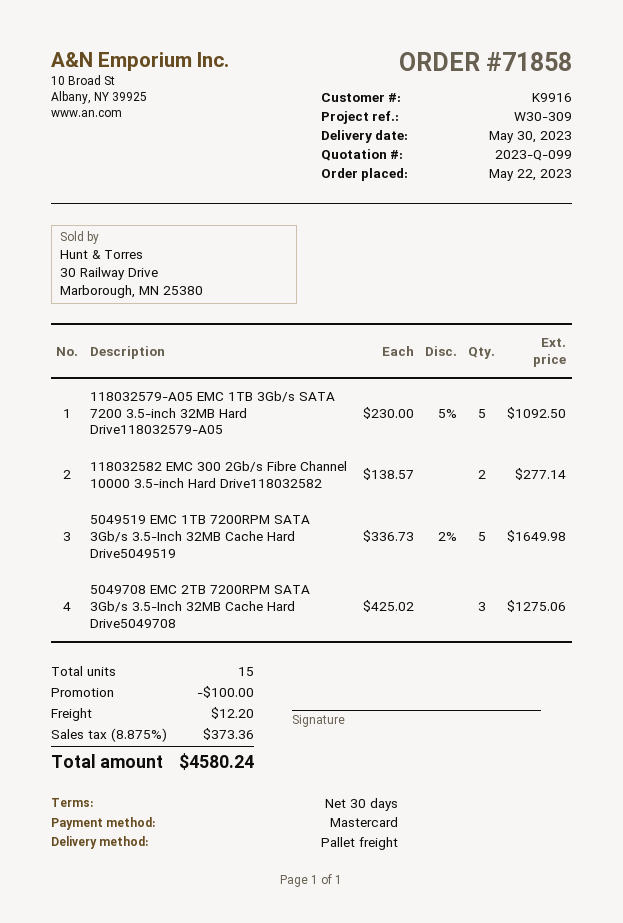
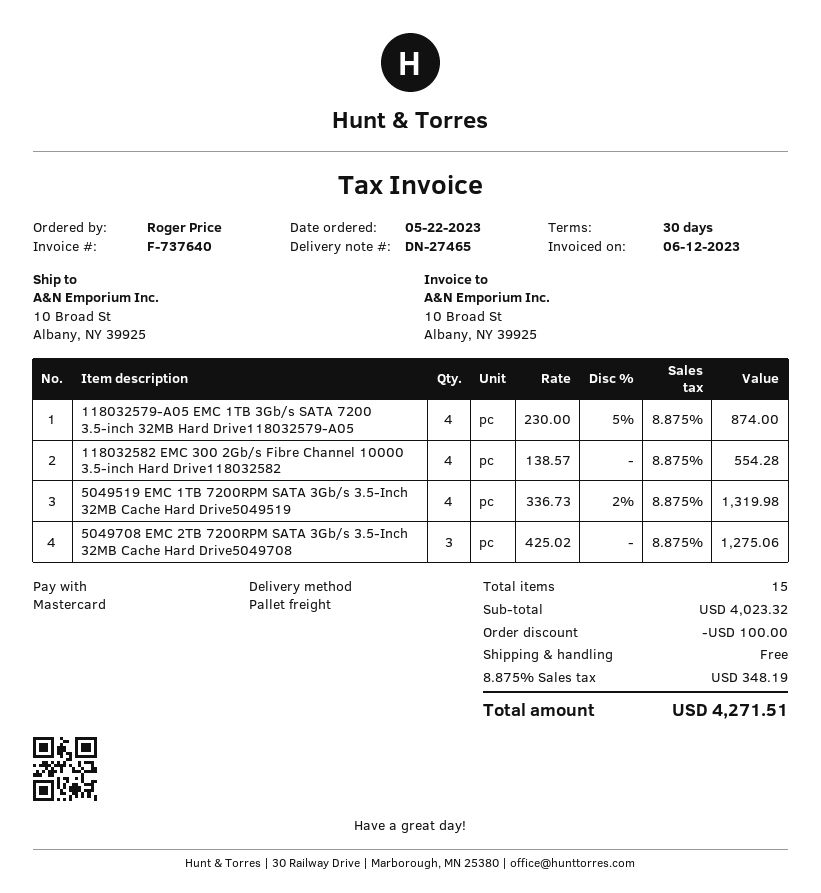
118032579-A05 EMC 1TB 3Gb/s SATA 7200 3.5-inch 32MB Hard Drive118032579-A05: 5 x 230.00 - 5% = 1092.50 -> 4 x 230.00 - 5% = 874.00
118032582 EMC 300 2Gb/s Fibre Channel 10000 3.5-inch Hard Drive118032582: 2 x 138.57 = 277.14 -> 4 x 138.57 = 554.28
5049519 EMC 1TB 7200RPM SATA 3Gb/s 3.5-Inch 32MB Cache Hard Drive5049519: 5 x 336.73 - 2% = 1649.98 -> 4 x 336.73 - 2% = 1319.98
shipping: 12.20 -> 0.00
tax: 8.875% = 373.36 -> 8.875% = 348.19
total: 4580.24 -> 4271.51

